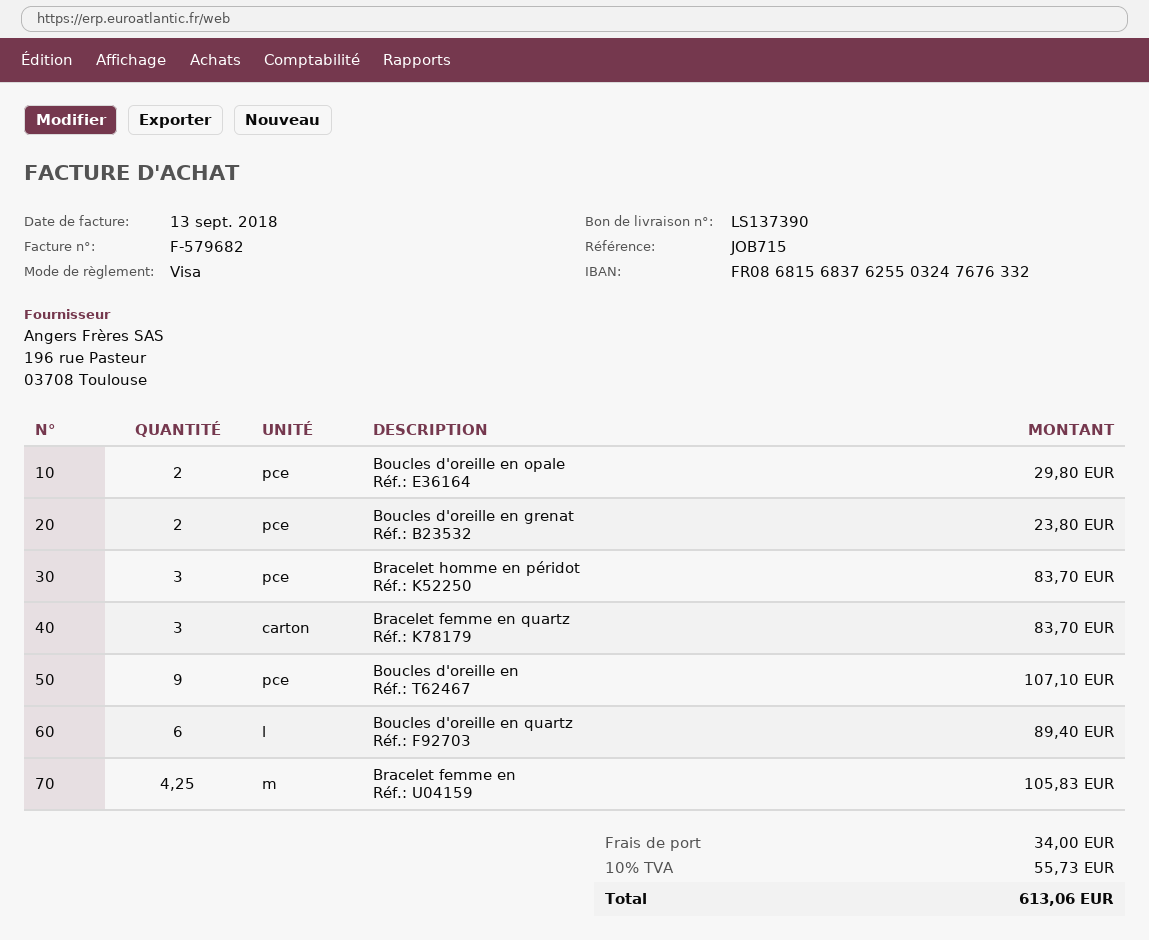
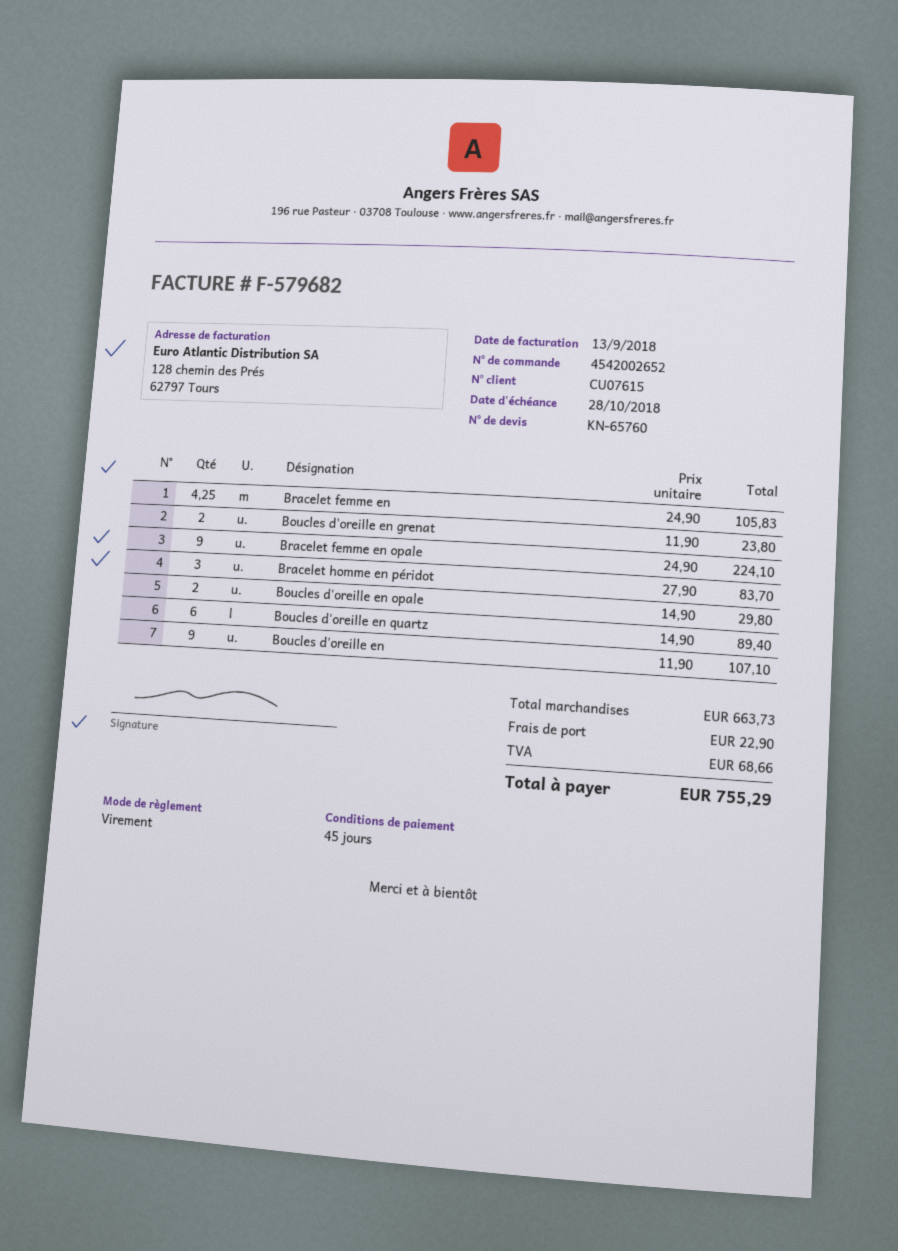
payment method: Visa -> bank transfer
Bracelet femme en quartz: 3 for 83.70 -> none
Bracelet femme en opale: none -> 9 for 224.10
shipping: 34.00 -> 22.90
tax: 55.73 -> 68.66
total: 613.06 -> 755.29

